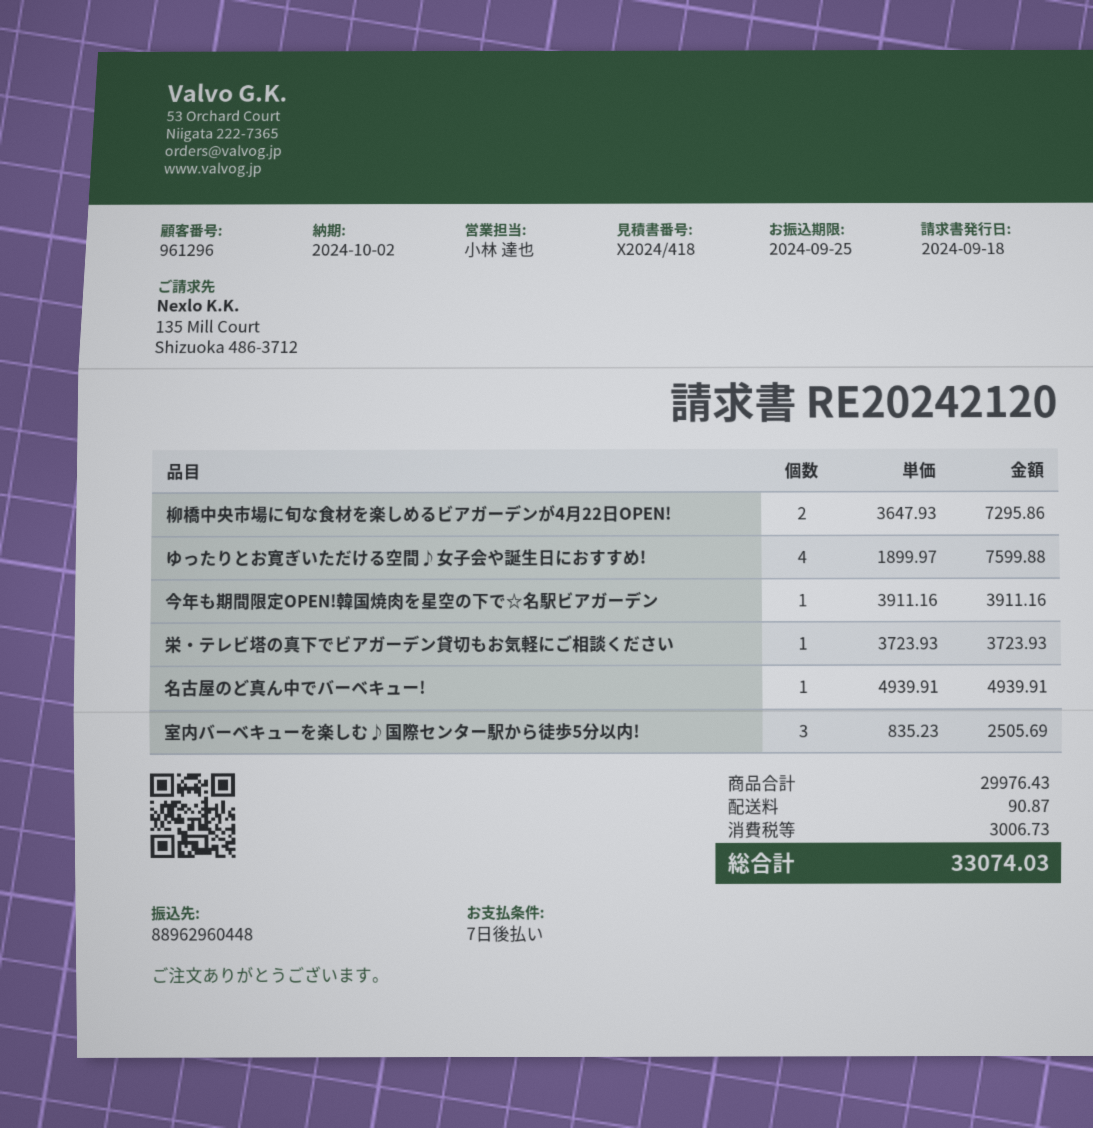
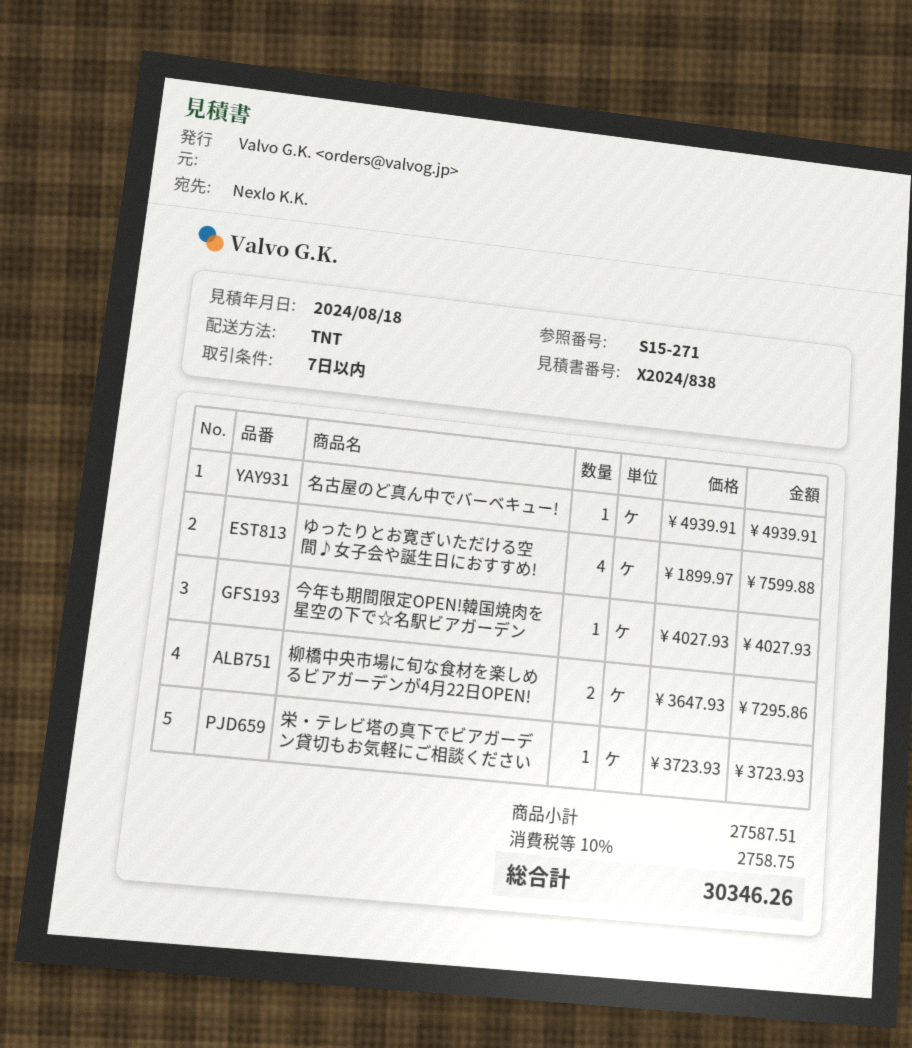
quote number: X2024/418 -> X2024/838
今年も期間限定OPEN!韓国焼肉を星空の下で☆名駅ビアガーデン: 1 x 3911.16 = 3911.16 -> 1 x 4027.93 = 4027.93
室内バーベキューを楽しむ♪国際センター駅から徒歩5分以内!: 3 x 835.23 = 2505.69 -> none
subtotal: 29976.43 -> 27587.51
shipping: 90.87 -> none
tax: 3006.73 -> 2758.75
total: 33074.03 -> 30346.26

